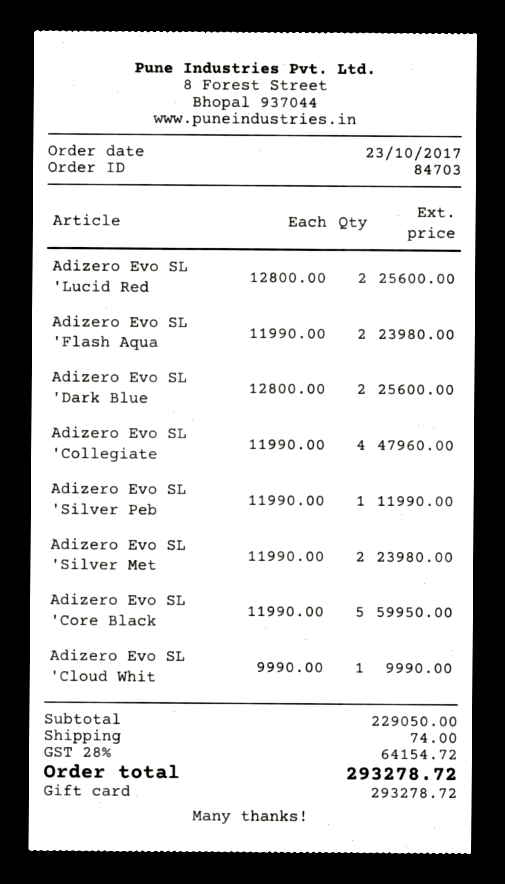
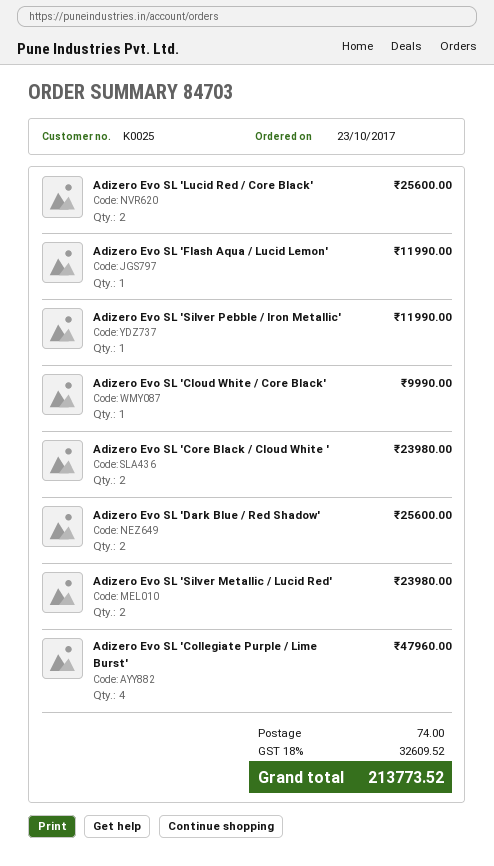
Adizero Evo SL 'Flash Aqua: 2 for 23980.00 -> 1 for 11990.00
Adizero Evo SL 'Core Black: 5 for 59950.00 -> 2 for 23980.00
tax: 28% = 64154.72 -> 18% = 32609.52
total: 293278.72 -> 213773.52

